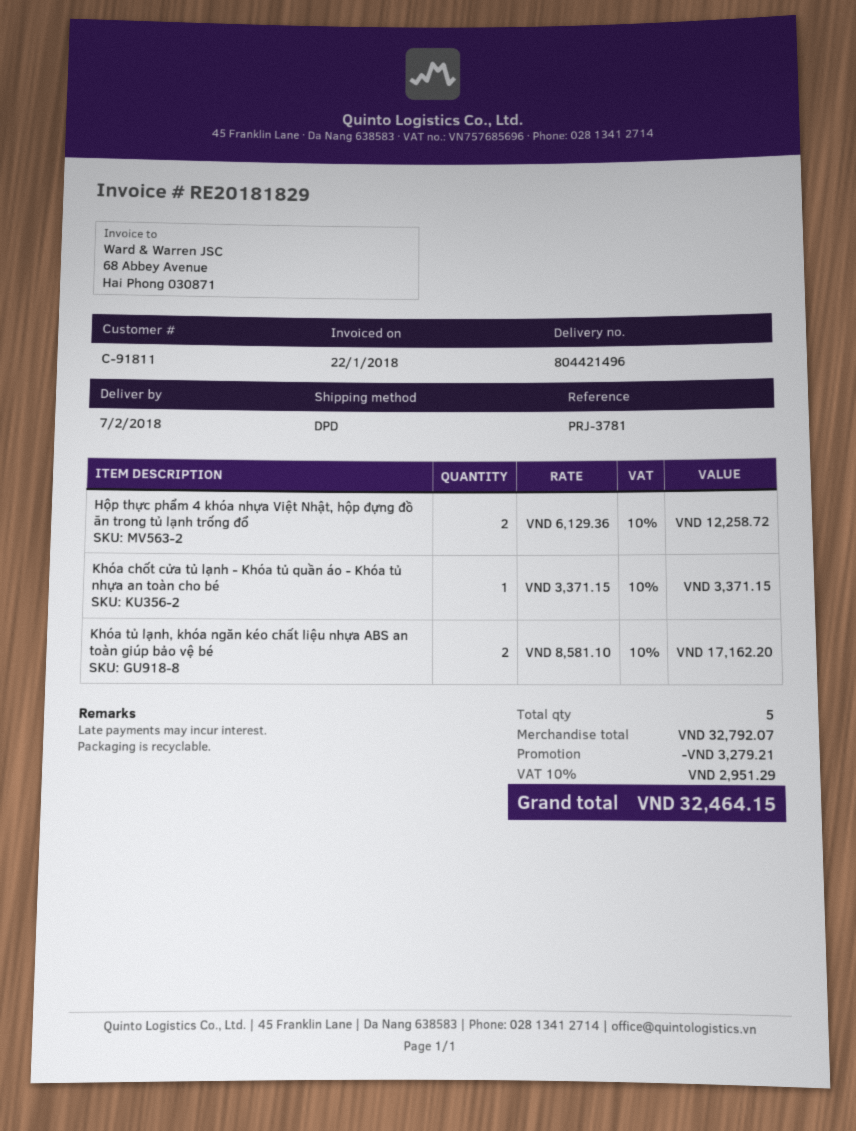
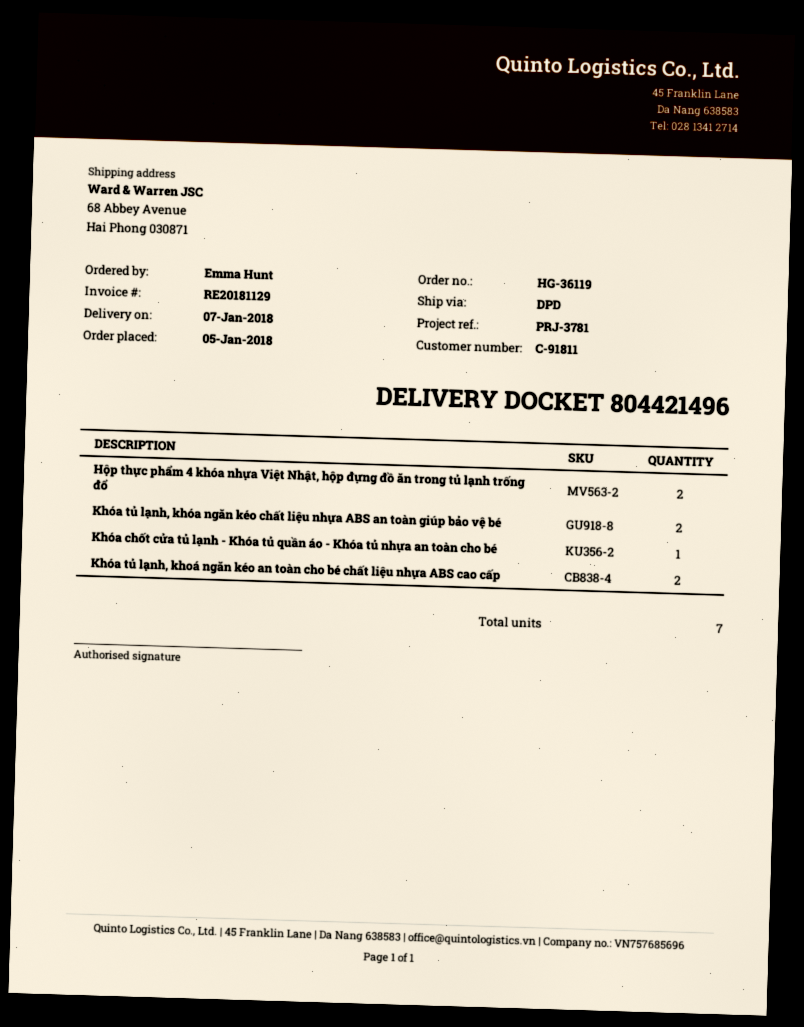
delivery date: 2018-02-07 -> 2018-01-07
invoice number: RE20181829 -> RE20181129
Khóa tủ lạnh, khoá ngăn kéo an toàn cho bé chất liệu nhựa ABS cao cấp: none -> 2
total quantity: 5 -> 7

